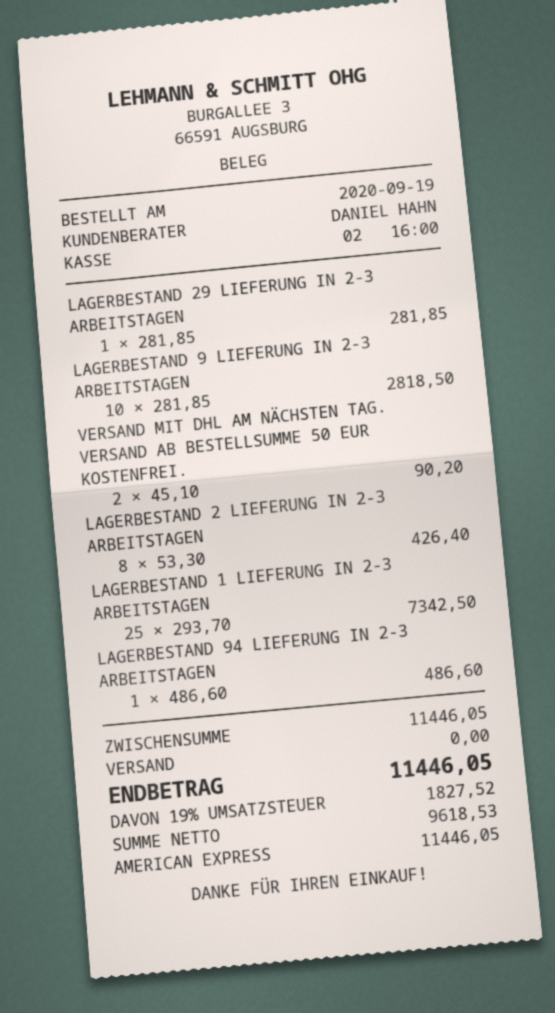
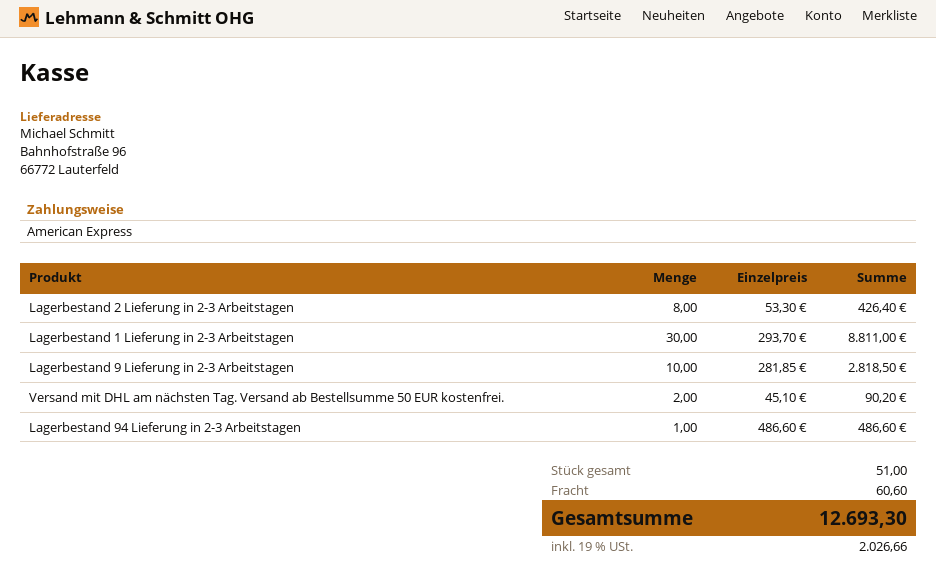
LAGERBESTAND 29 LIEFERUNG IN 2-3 ARBEITSTAGEN: 1 x 281.85 = 281.85 -> none
LAGERBESTAND 1 LIEFERUNG IN 2-3 ARBEITSTAGEN: 25 x 293.70 = 7342.50 -> 30 x 293.70 = 8811.00
shipping: 0.00 -> 60.60
tax: 19% = 1827.52 -> 19% = 2026.66
total: 11446.05 -> 12693.30

